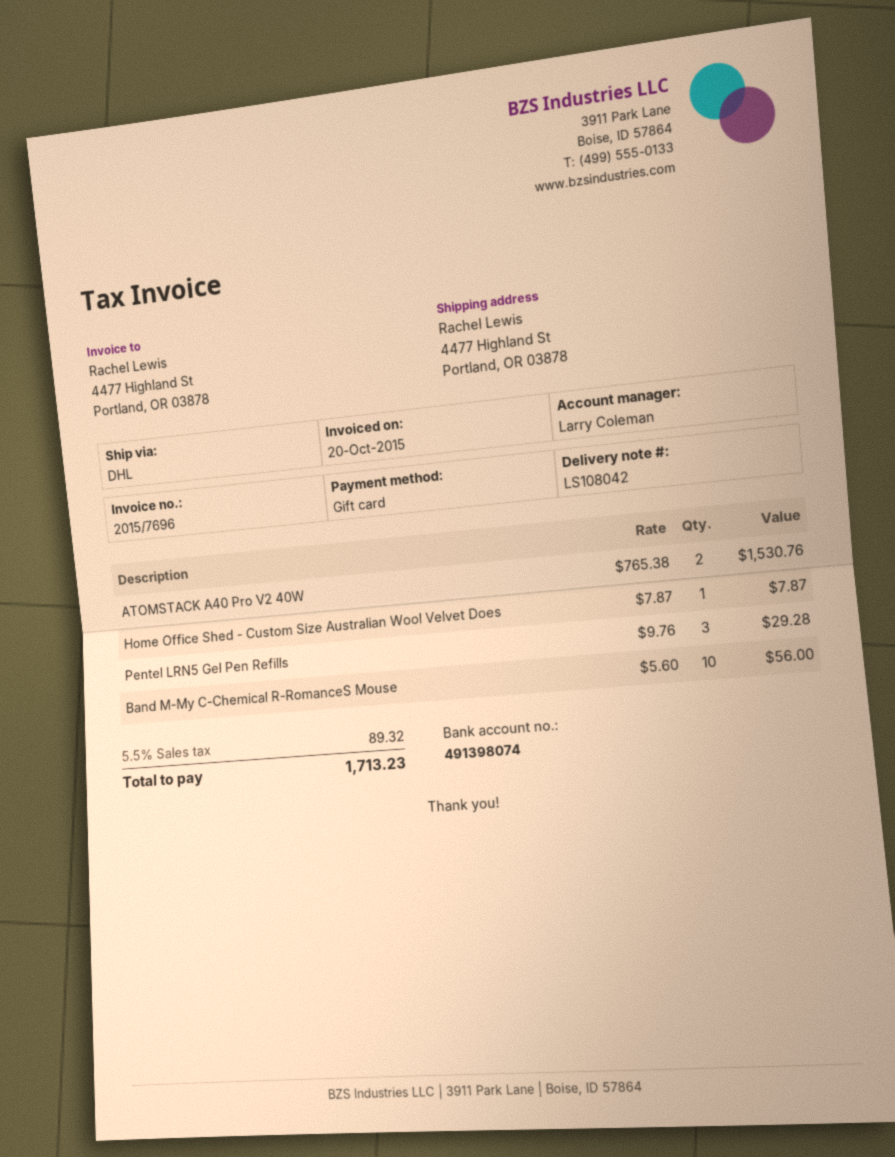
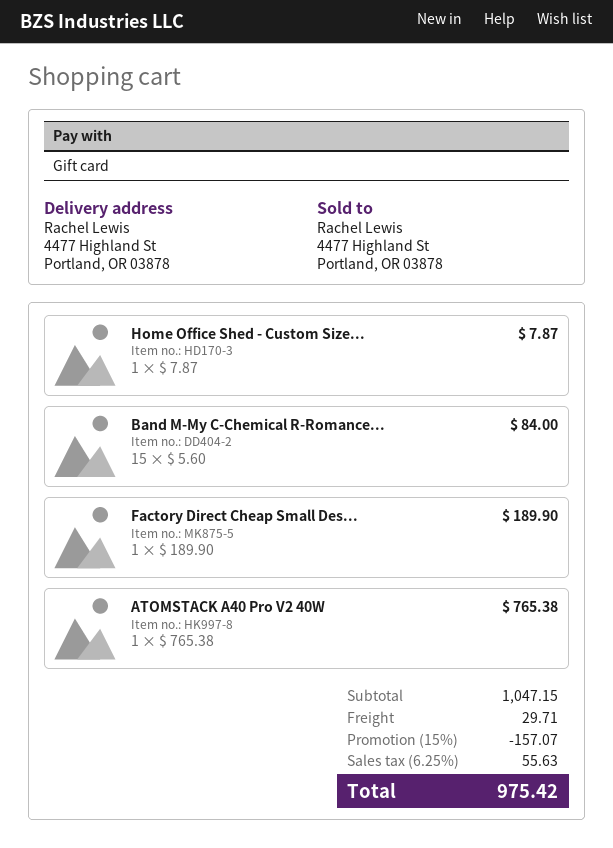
ATOMSTACK A40 Pro V2 40W: 2 x 765.38 = 1530.76 -> 1 x 765.38 = 765.38
Pentel LRN5 Gel Pen Refills: 3 x 9.76 = 29.28 -> none
Band M-My C-Chemical R-RomanceS Mouse: 10 x 5.60 = 56.00 -> 15 x 5.60 = 84.00
Factory Direct Cheap Small Des...: none -> 1 x 189.90 = 189.90
discount: none -> 15% = 157.07
shipping: none -> 29.71
tax: 5.5% = 89.32 -> 6.25% = 55.63
total: 1713.23 -> 975.42

